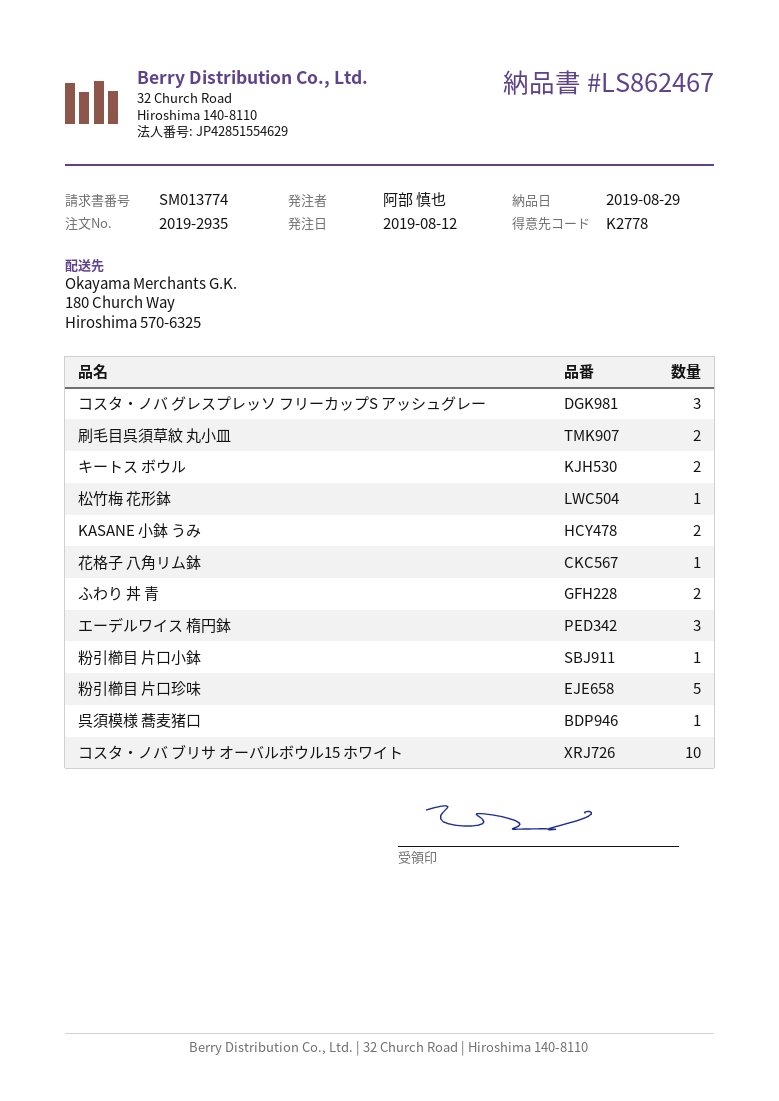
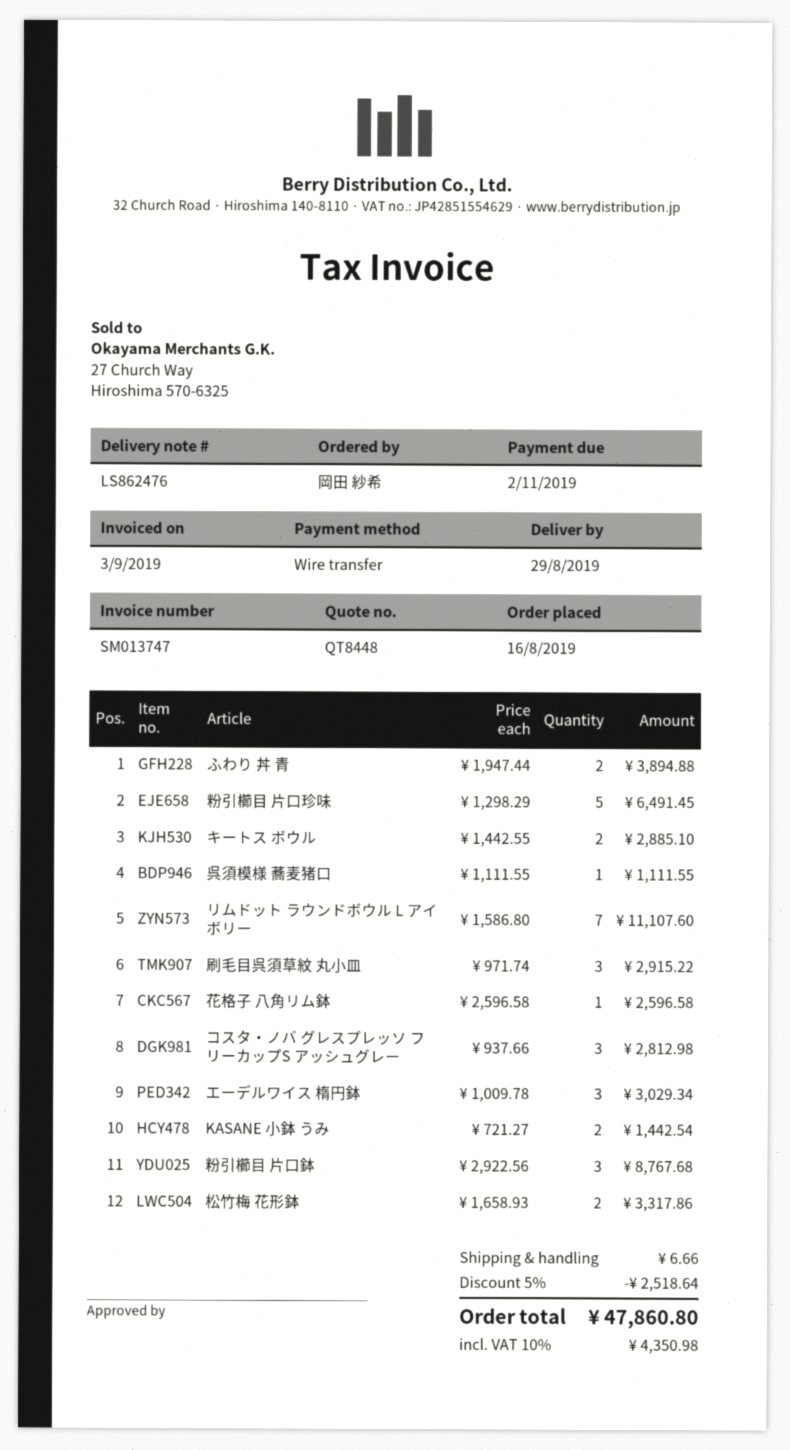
order date: 2019-08-12 -> 2019-08-16
delivery note number: LS862467 -> LS862476
invoice number: SM013774 -> SM013747
ordered by: 阿部 慎也 -> 岡田 紗希
刷毛目呉須草紋 丸小皿: 2 -> 3
松竹梅 花形鉢: 1 -> 2
粉引櫛目 片口小鉢: 1 -> none
コスタ・ノバ ブリサ オーバルボウル15 ホワイト: 10 -> none
リムドット ラウンドボウル L アイボリー: none -> 7
粉引櫛目 片口鉢: none -> 3

